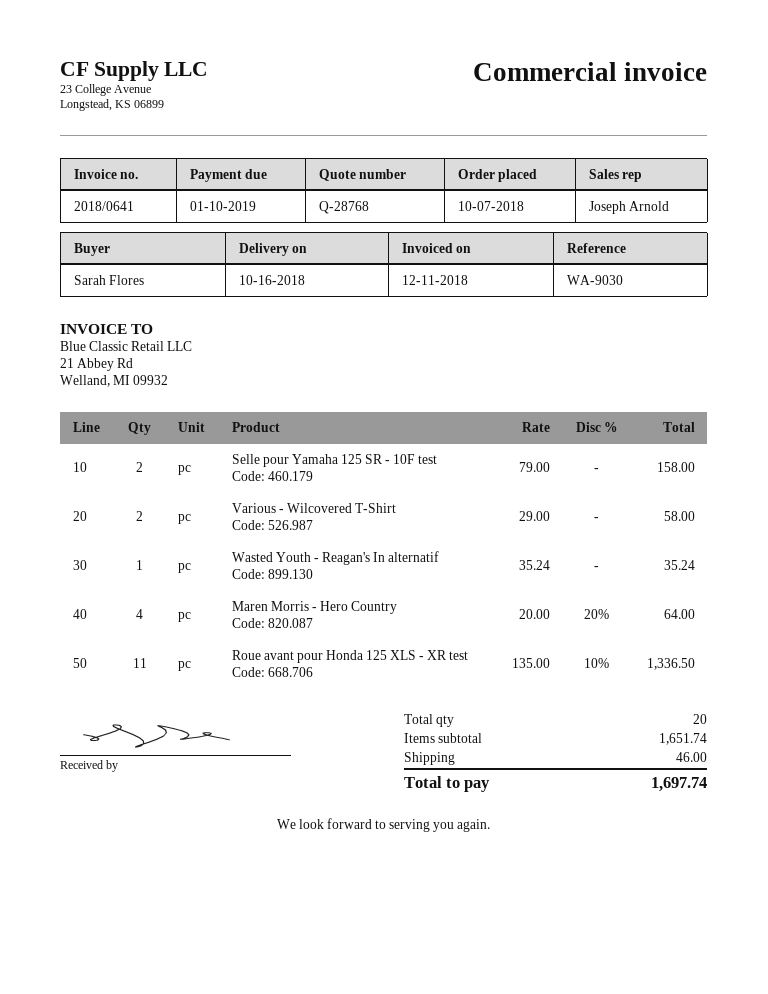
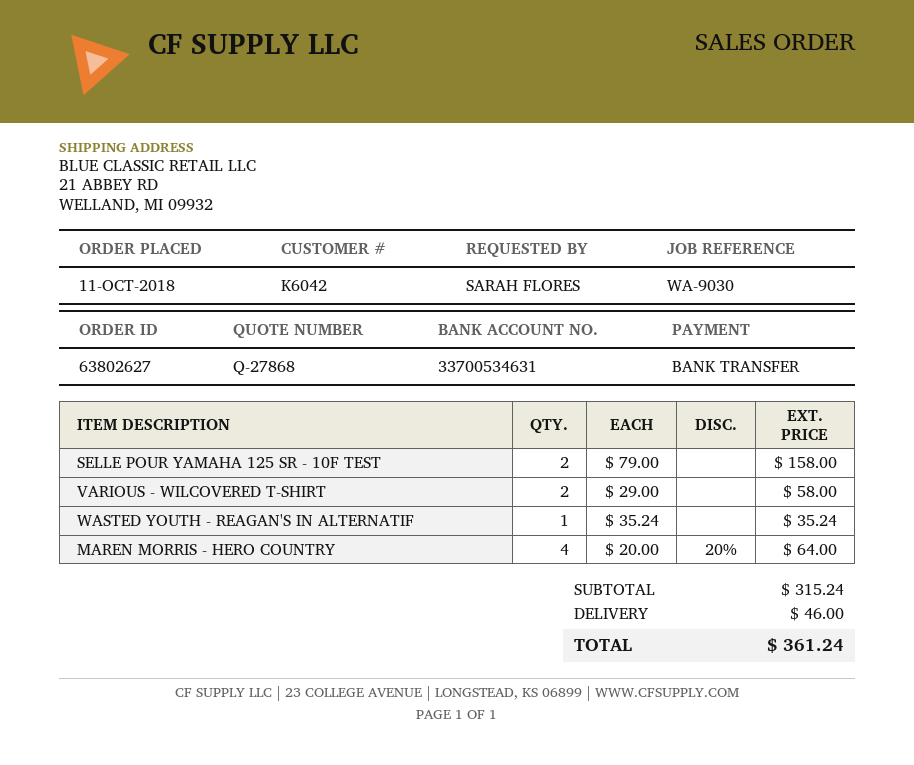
quote number: Q-28768 -> Q-27868
order date: 2018-10-07 -> 2018-10-11
Roue avant pour Honda 125 XLS - XR test: 11 x 135.00 - 10% = 1336.50 -> none
subtotal: 1651.74 -> 315.24
total: 1697.74 -> 361.24

